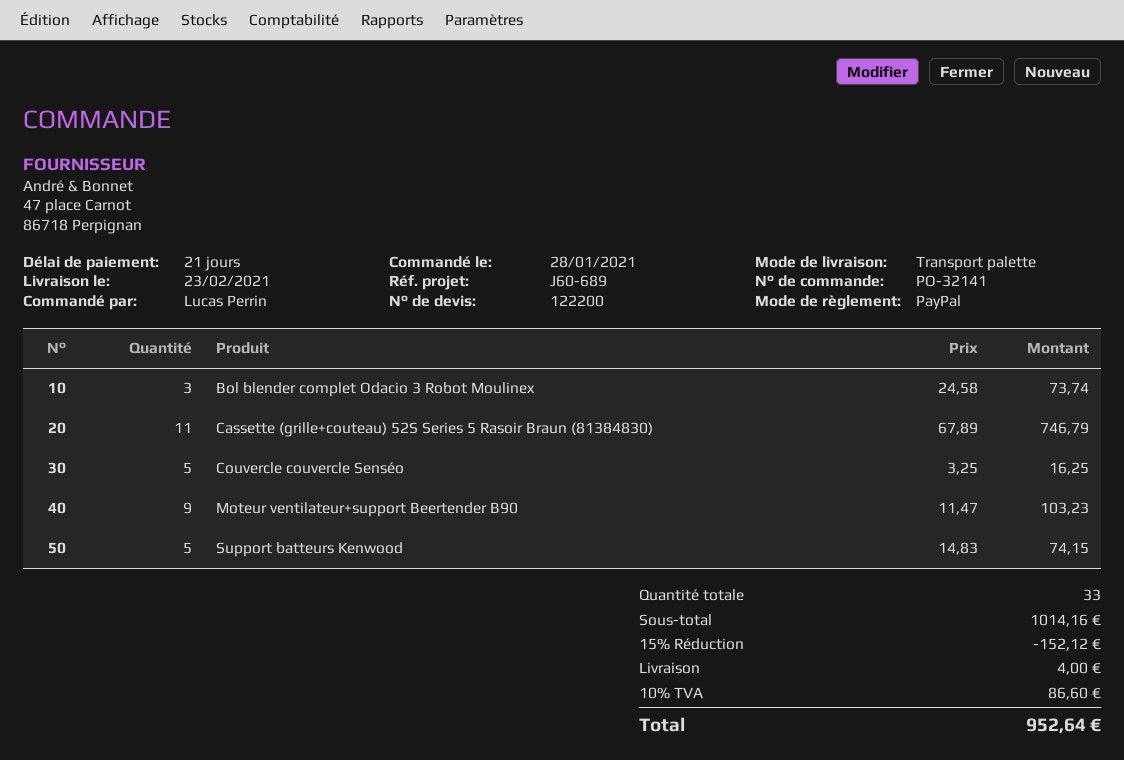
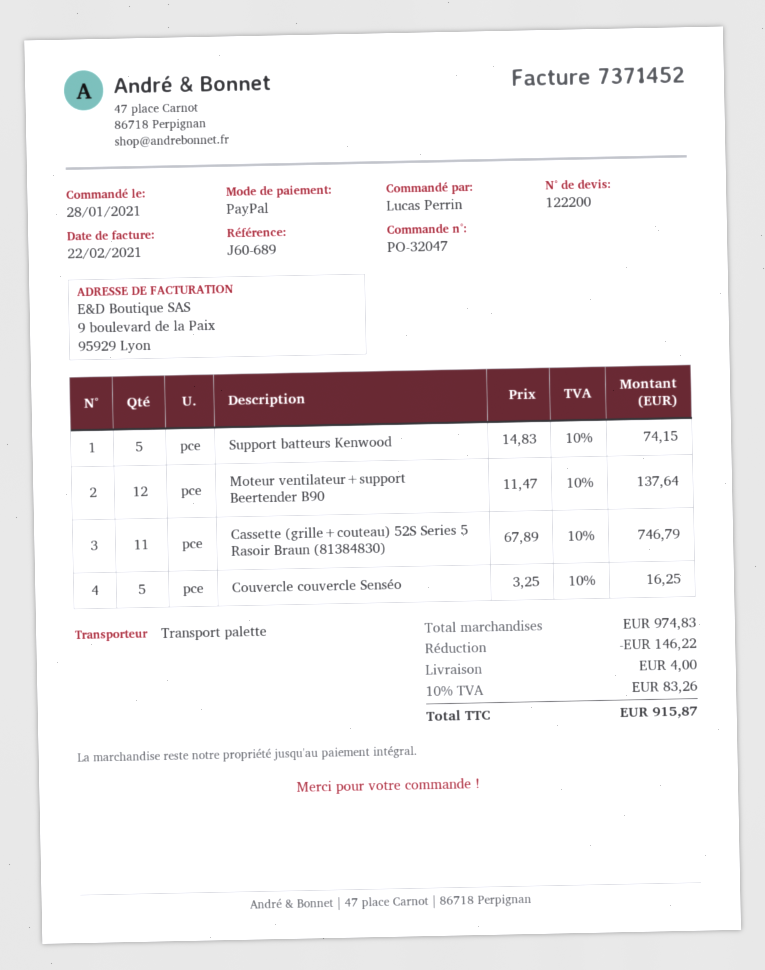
order number: PO-32141 -> PO-32047
Bol blender complet Odacio 3 Robot Moulinex: 3 x 24.58 = 73.74 -> none
Moteur ventilateur+support Beertender B90: 9 x 11.47 = 103.23 -> 12 x 11.47 = 137.64
subtotal: 1014.16 -> 974.83
discount: 152.12 -> 146.22
tax: 10% = 86.60 -> 10% = 83.26
total: 952.64 -> 915.87

